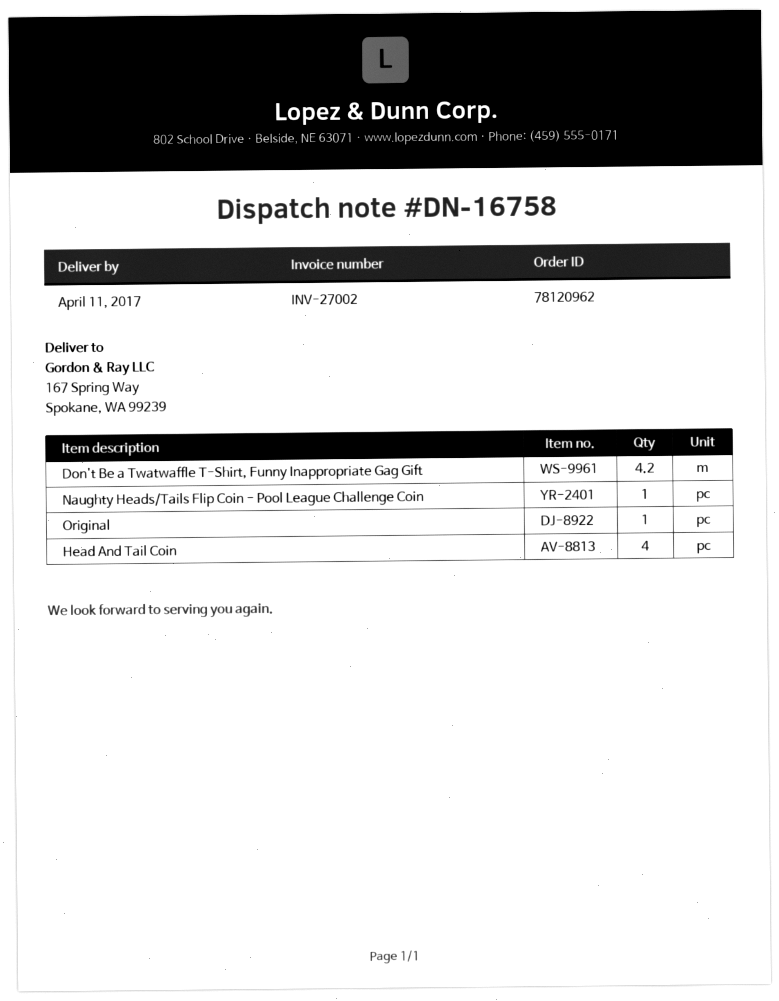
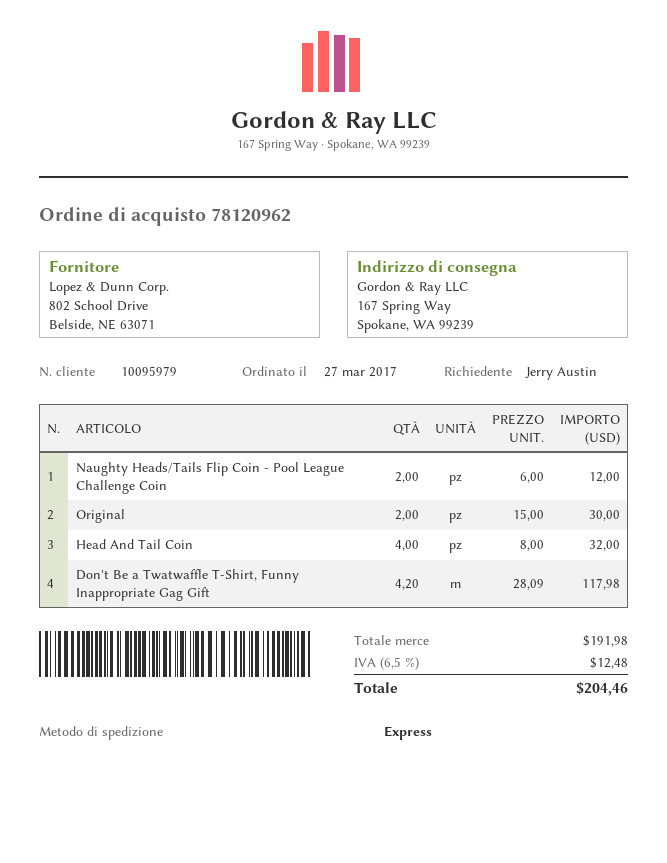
Naughty Heads/Tails Flip Coin - Pool League Challenge Coin: 1 -> 2
Original: 1 -> 2

